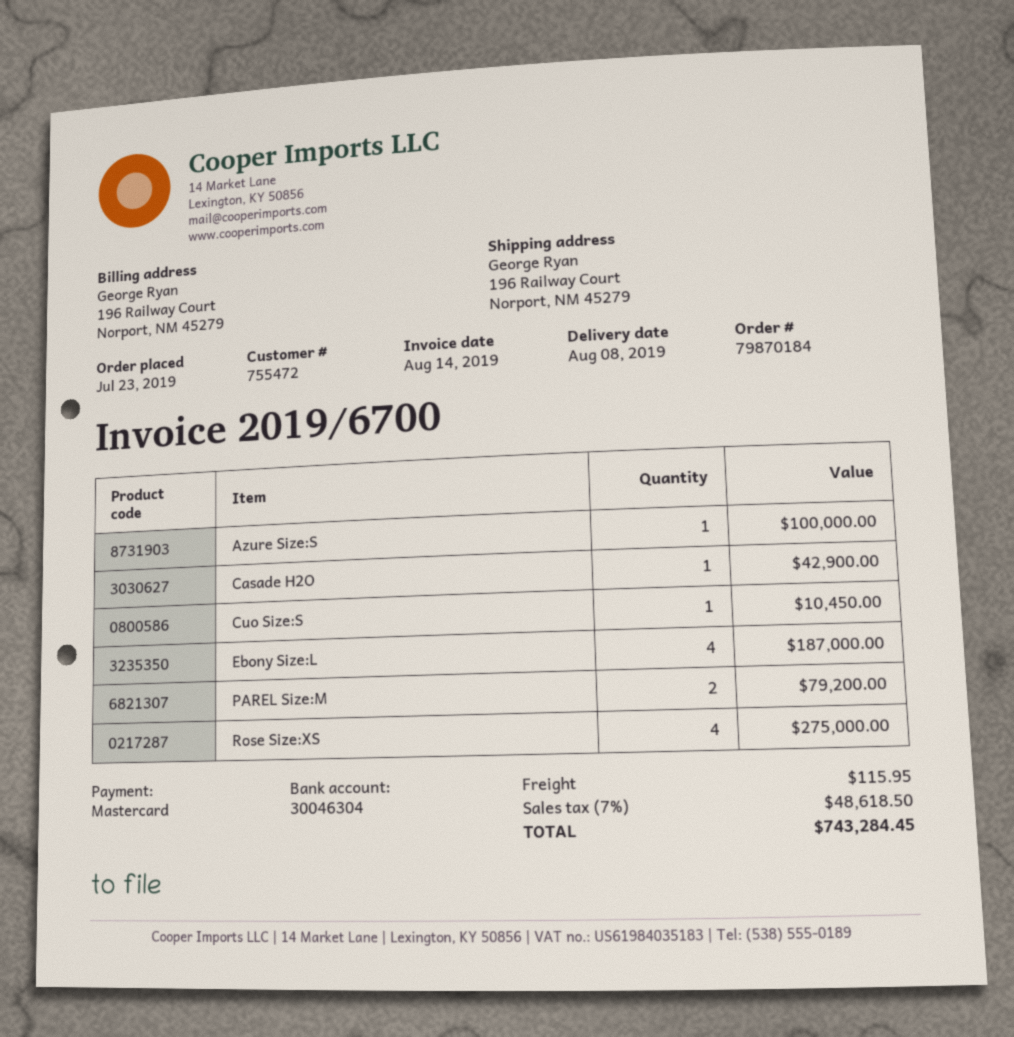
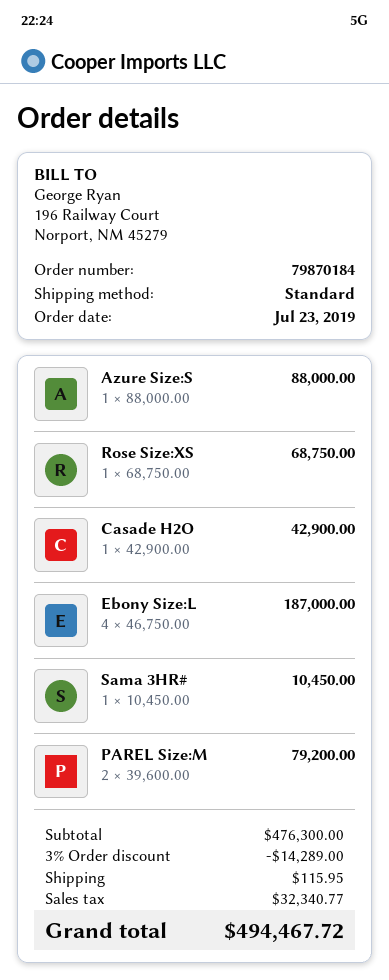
Azure Size:S: 1 for 100000.00 -> 1 for 88000.00
Cuo Size:S: 1 for 10450.00 -> none
Rose Size:XS: 4 for 275000.00 -> 1 for 68750.00
Sama 3HR#: none -> 1 for 10450.00
discount: none -> 3% = 14289.00
tax: 48618.50 -> 32340.77
total: 743284.45 -> 494467.72

